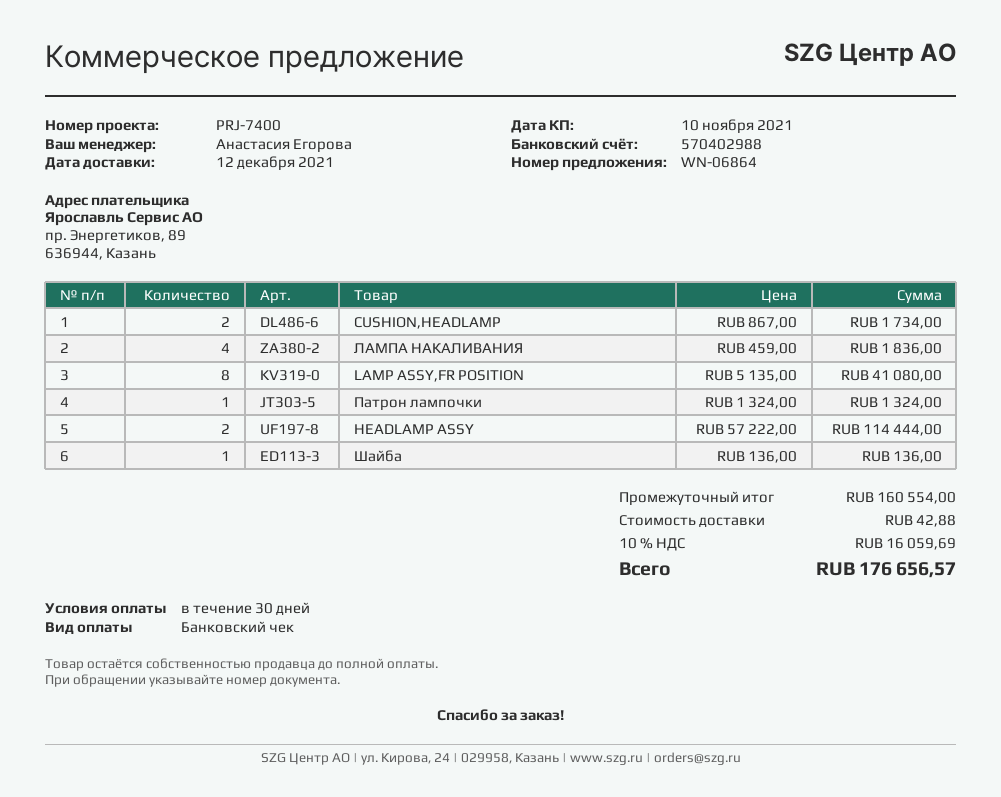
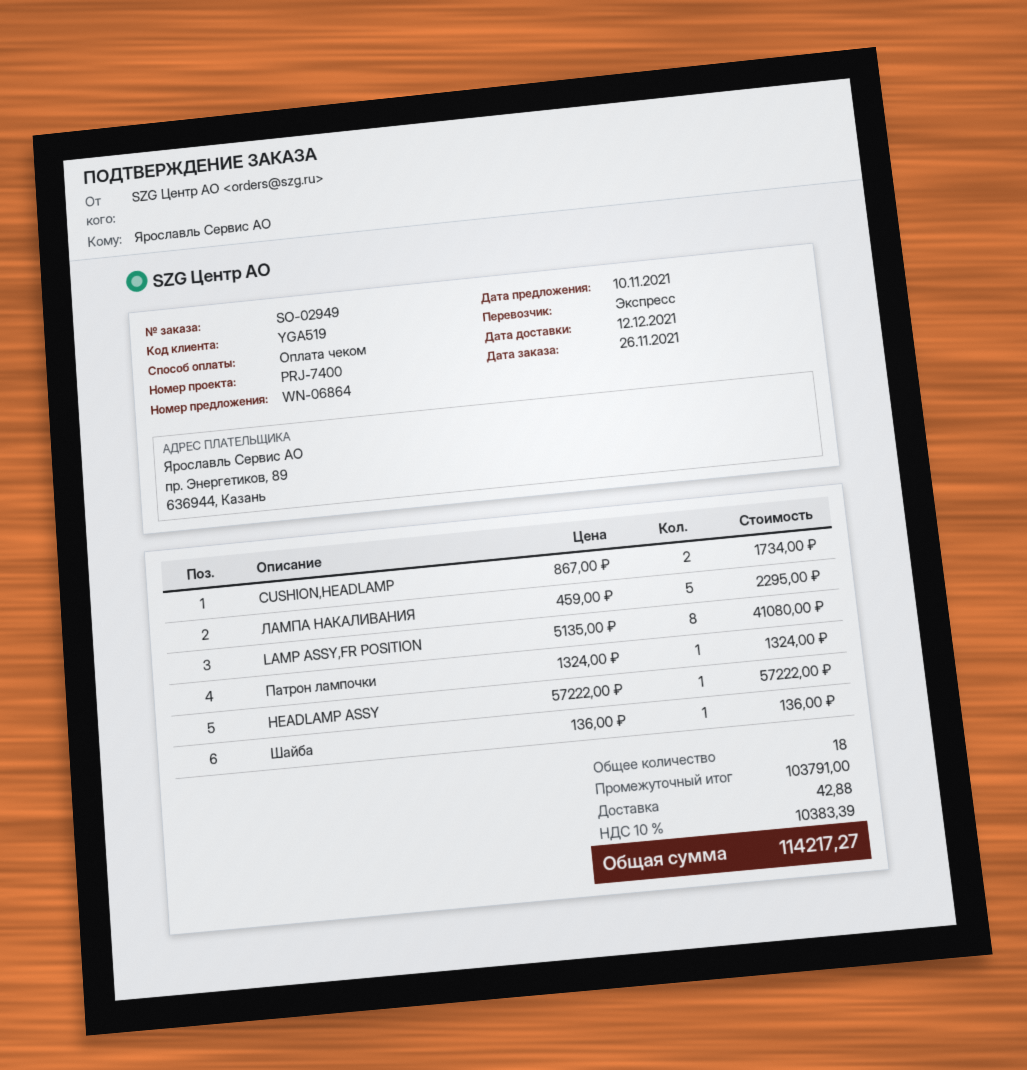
ЛАМПА НАКАЛИВАНИЯ: 4 x 459.00 = 1836.00 -> 5 x 459.00 = 2295.00
HEADLAMP ASSY: 2 x 57222.00 = 114444.00 -> 1 x 57222.00 = 57222.00
subtotal: 160554.00 -> 103791.00
tax: 10% = 16059.69 -> 10% = 10383.39
total: 176656.57 -> 114217.27

